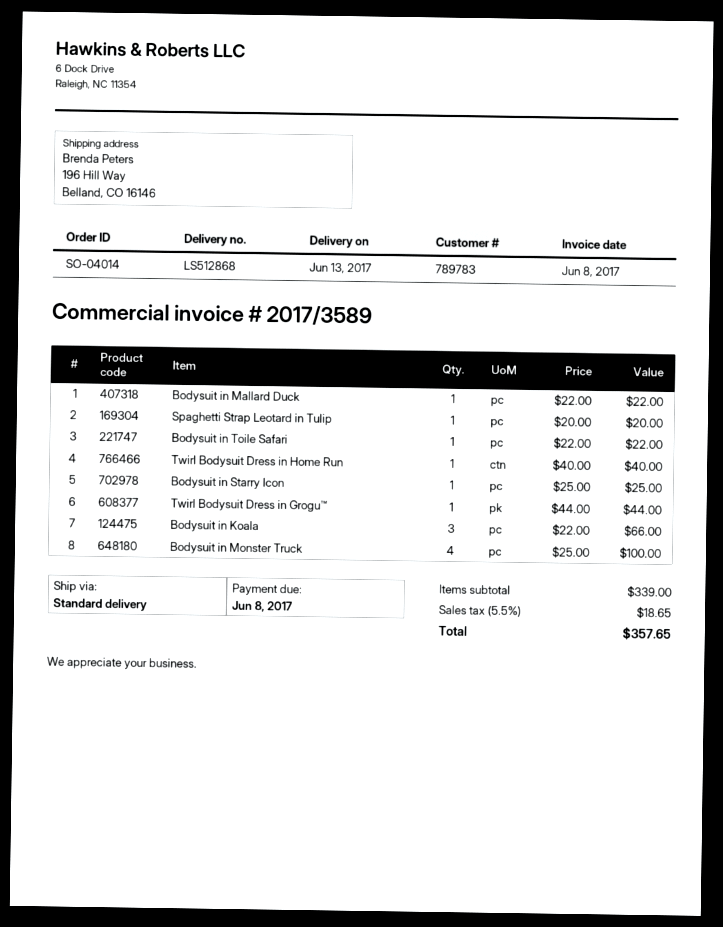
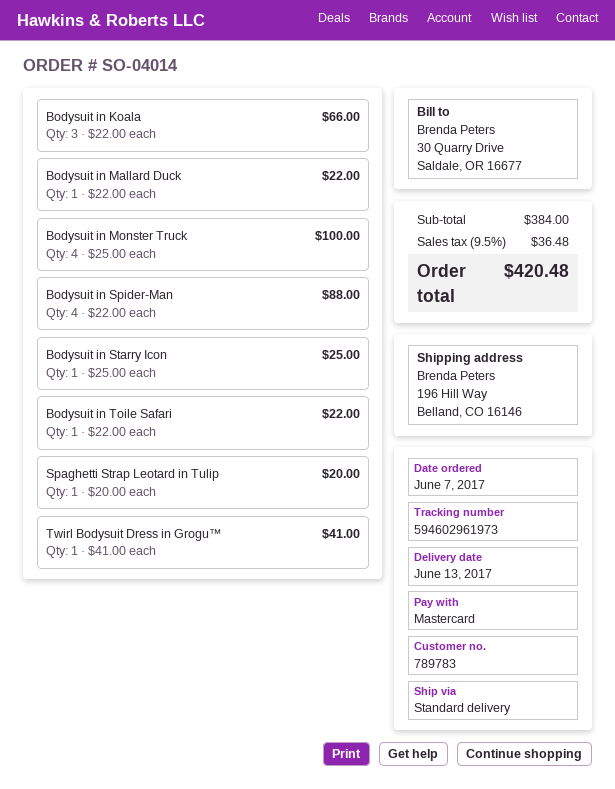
Twirl Bodysuit Dress in Home Run: 1 x 40.00 = 40.00 -> none
Twirl Bodysuit Dress in Grogu™: 1 x 44.00 = 44.00 -> 1 x 41.00 = 41.00
Bodysuit in Spider-Man: none -> 4 x 22.00 = 88.00
subtotal: 339.00 -> 384.00
tax: 5.5% = 18.65 -> 9.5% = 36.48
total: 357.65 -> 420.48

